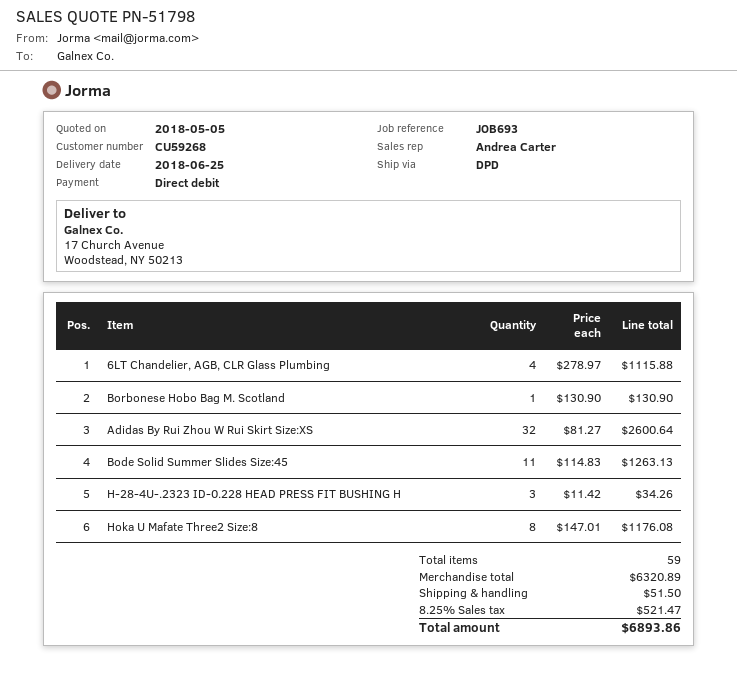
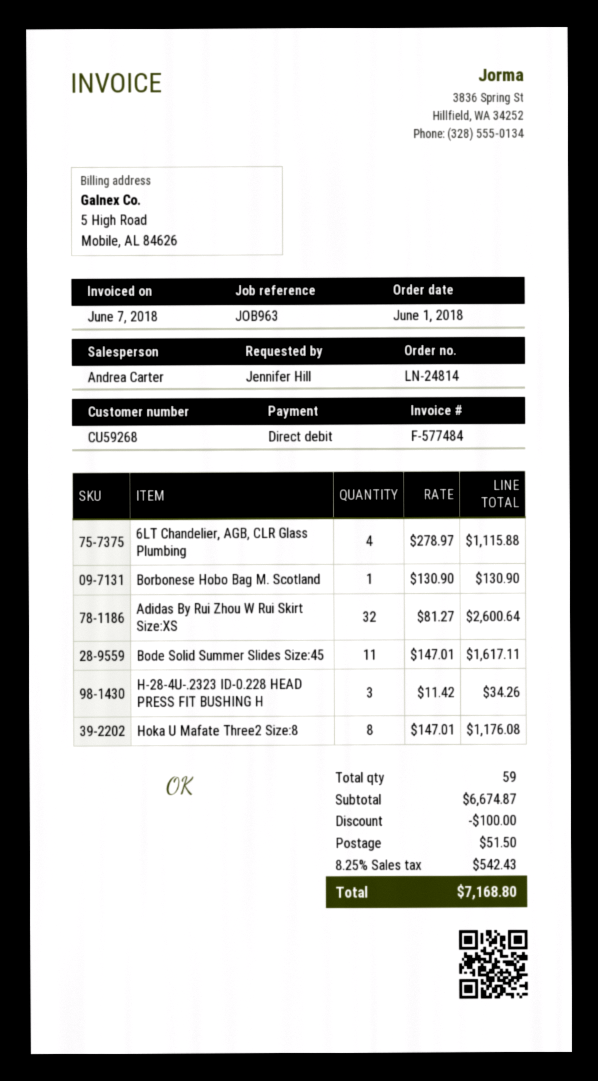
reference: JOB693 -> JOB963
Bode Solid Summer Slides Size:45: 11 x 114.83 = 1263.13 -> 11 x 147.01 = 1617.11
subtotal: 6320.89 -> 6674.87
discount: none -> 100.00
tax: 8.25% = 521.47 -> 8.25% = 542.43
total: 6893.86 -> 7168.80

